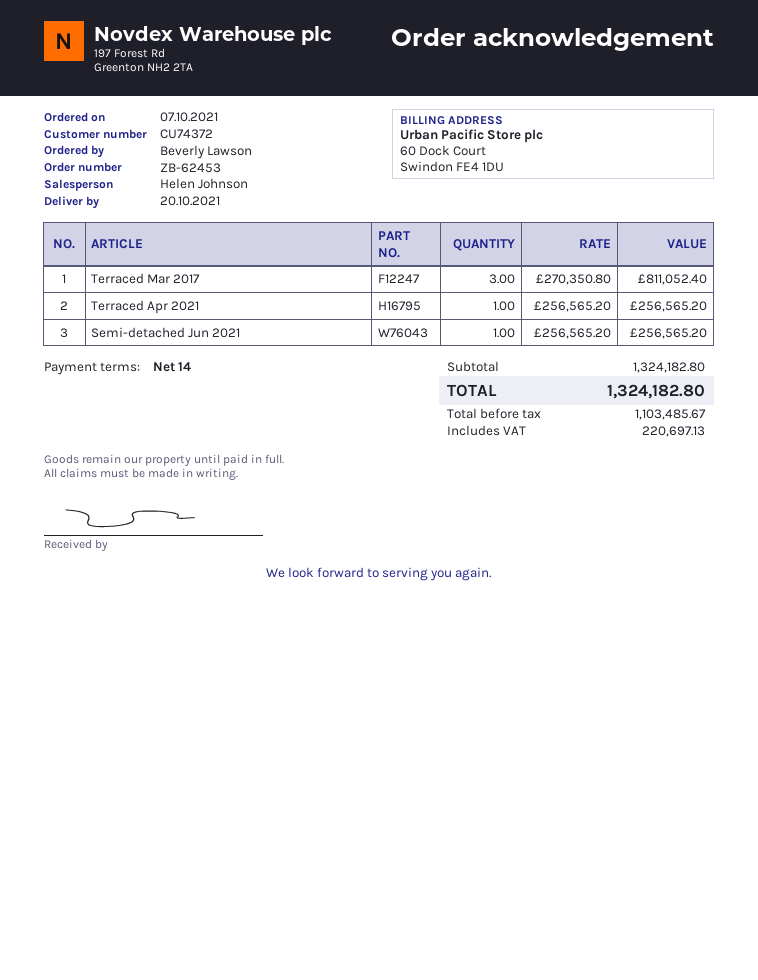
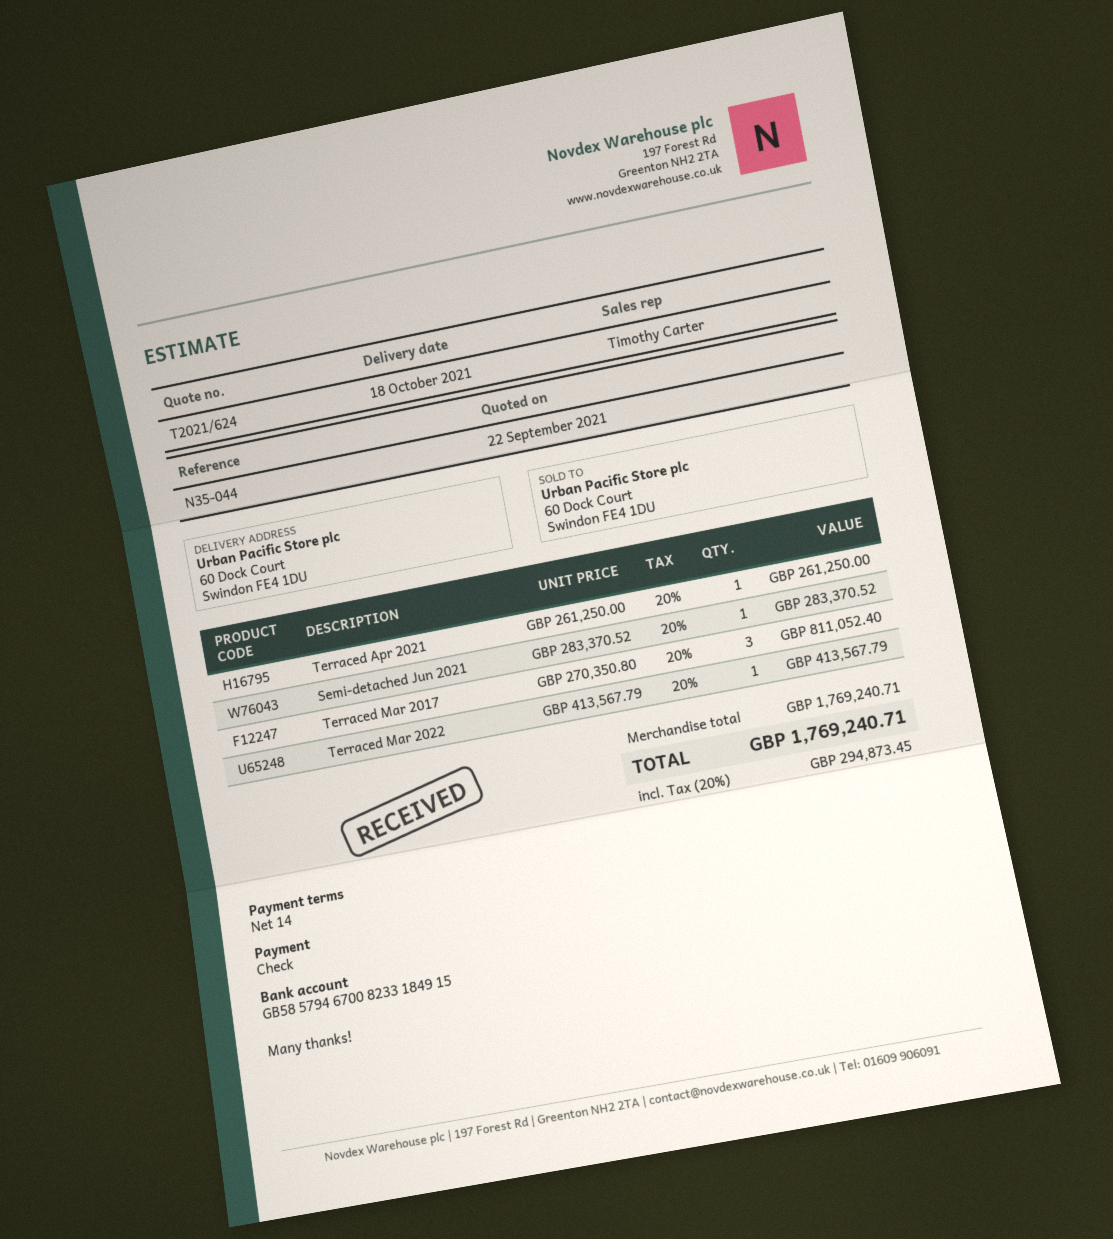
delivery date: 2021-10-20 -> 2021-10-18
sales rep: Helen Johnson -> Timothy Carter
Terraced Apr 2021: 1 x 256565.20 = 256565.20 -> 1 x 261250.00 = 261250.00
Semi-detached Jun 2021: 1 x 256565.20 = 256565.20 -> 1 x 283370.52 = 283370.52
Terraced Mar 2022: none -> 1 x 413567.79 = 413567.79
subtotal: 1324182.80 -> 1769240.71
tax: 220697.13 -> 294873.45
total: 1324182.80 -> 1769240.71

